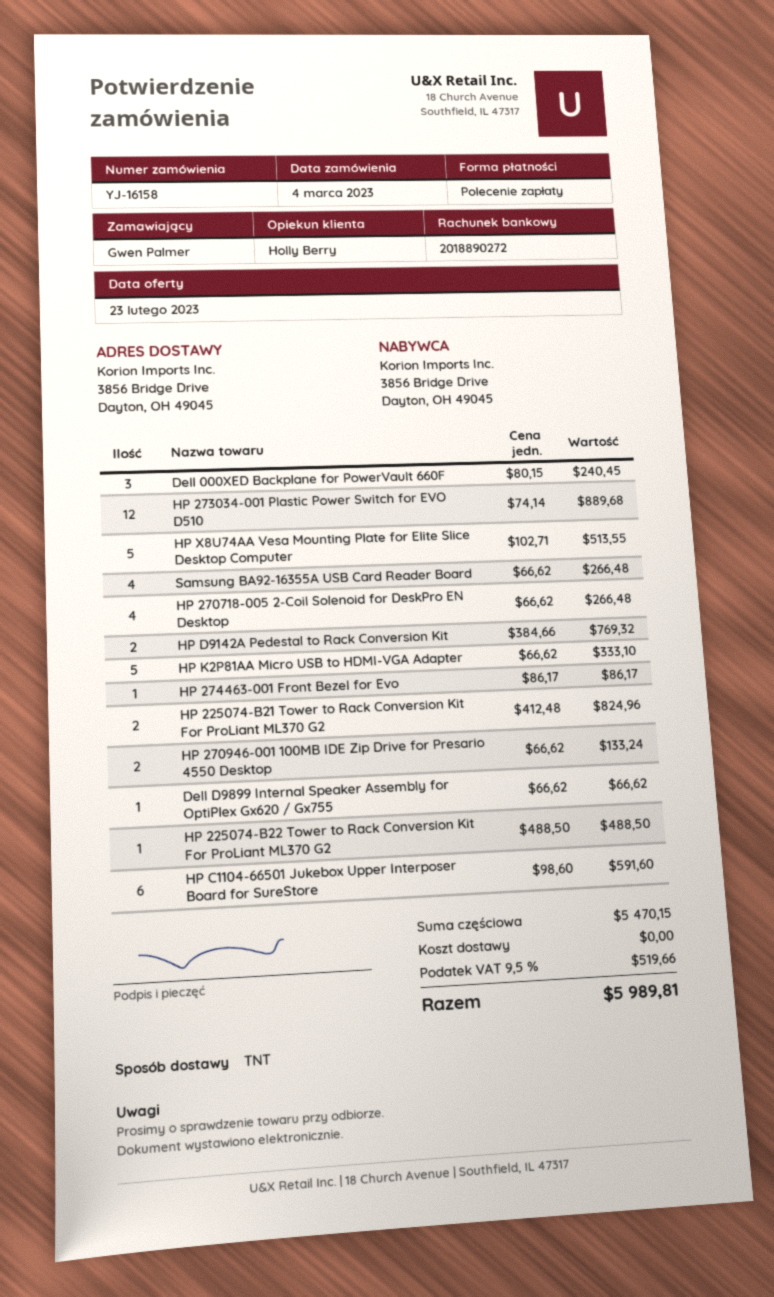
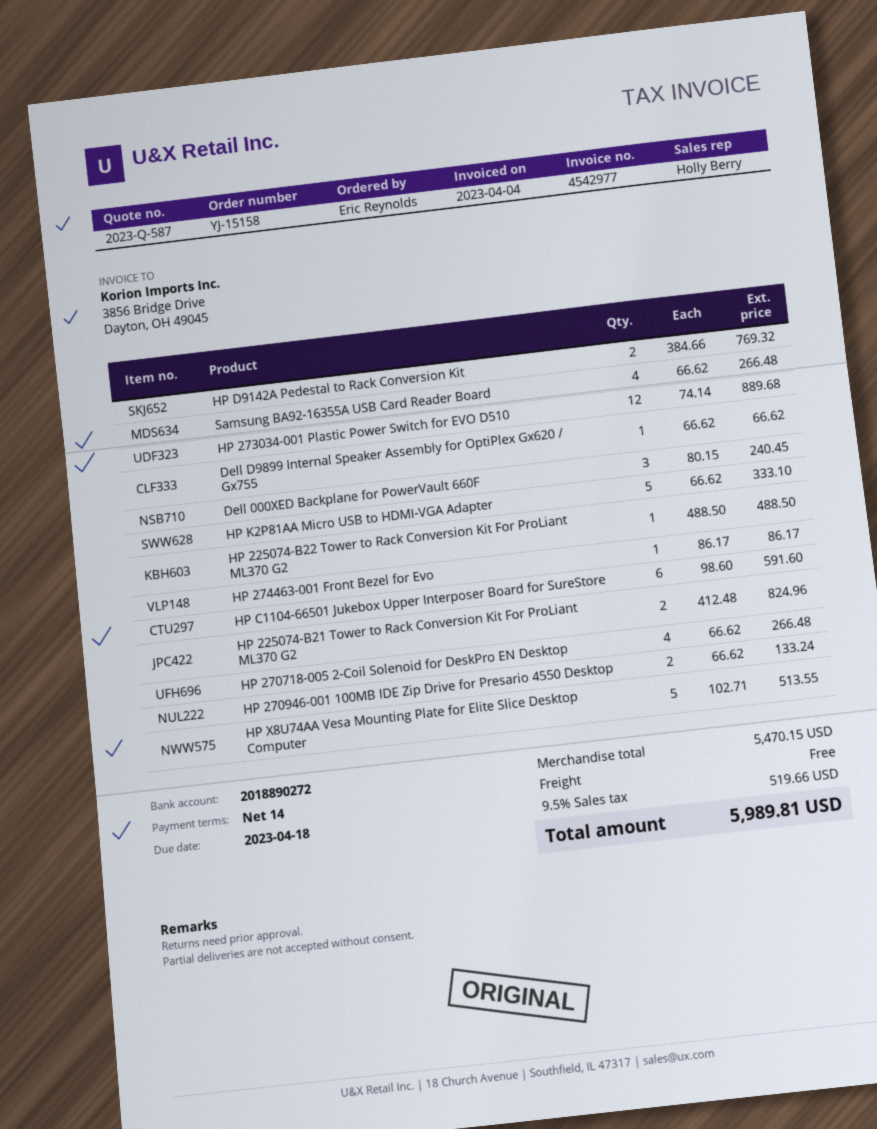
order number: YJ-16158 -> YJ-15158
ordered by: Gwen Palmer -> Eric Reynolds

